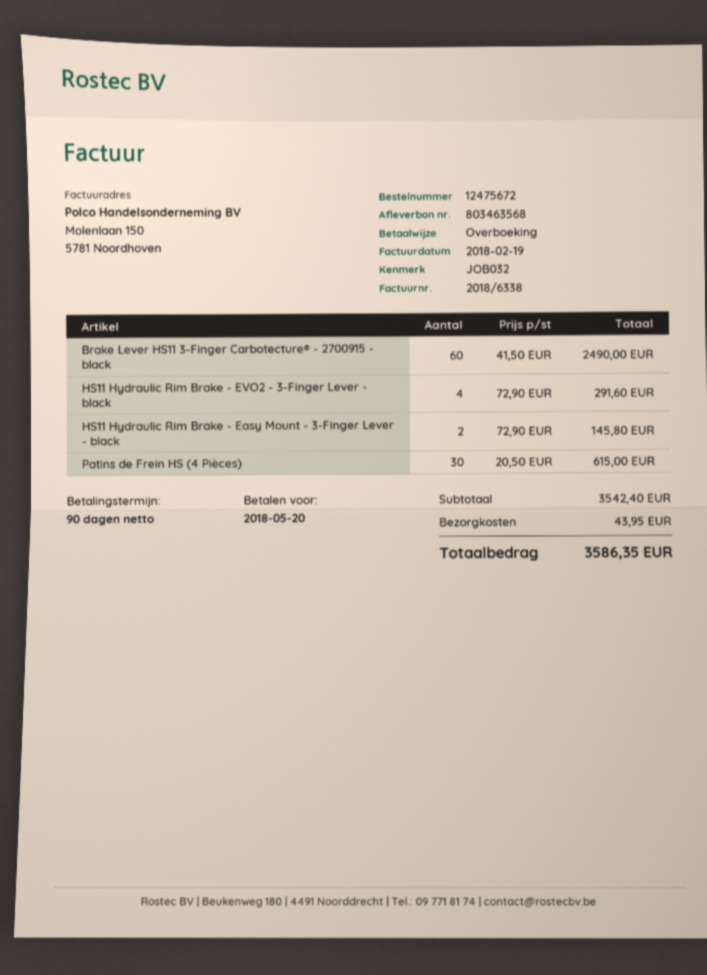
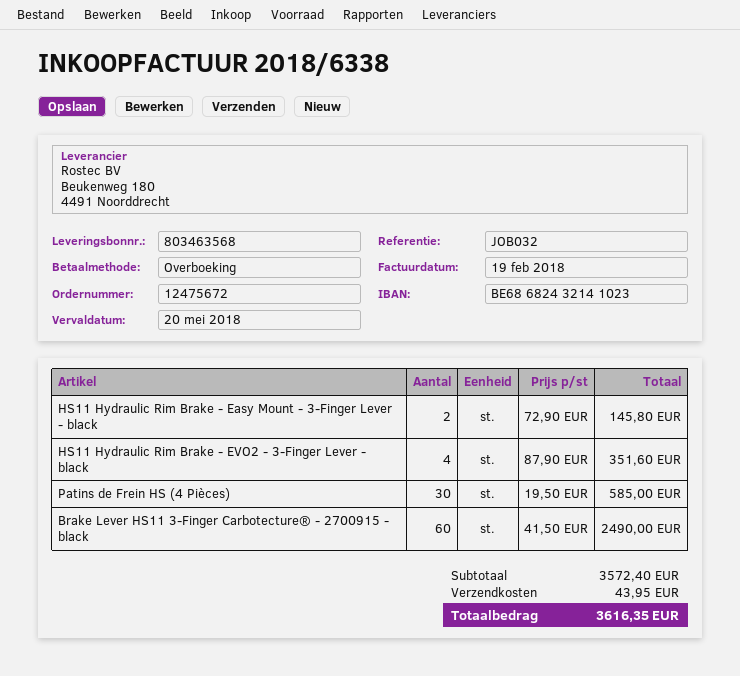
HS11 Hydraulic Rim Brake - EVO2 - 3-Finger Lever - black: 4 x 72.90 = 291.60 -> 4 x 87.90 = 351.60
Patins de Frein HS (4 Pièces): 30 x 20.50 = 615.00 -> 30 x 19.50 = 585.00
subtotal: 3542.40 -> 3572.40
total: 3586.35 -> 3616.35

